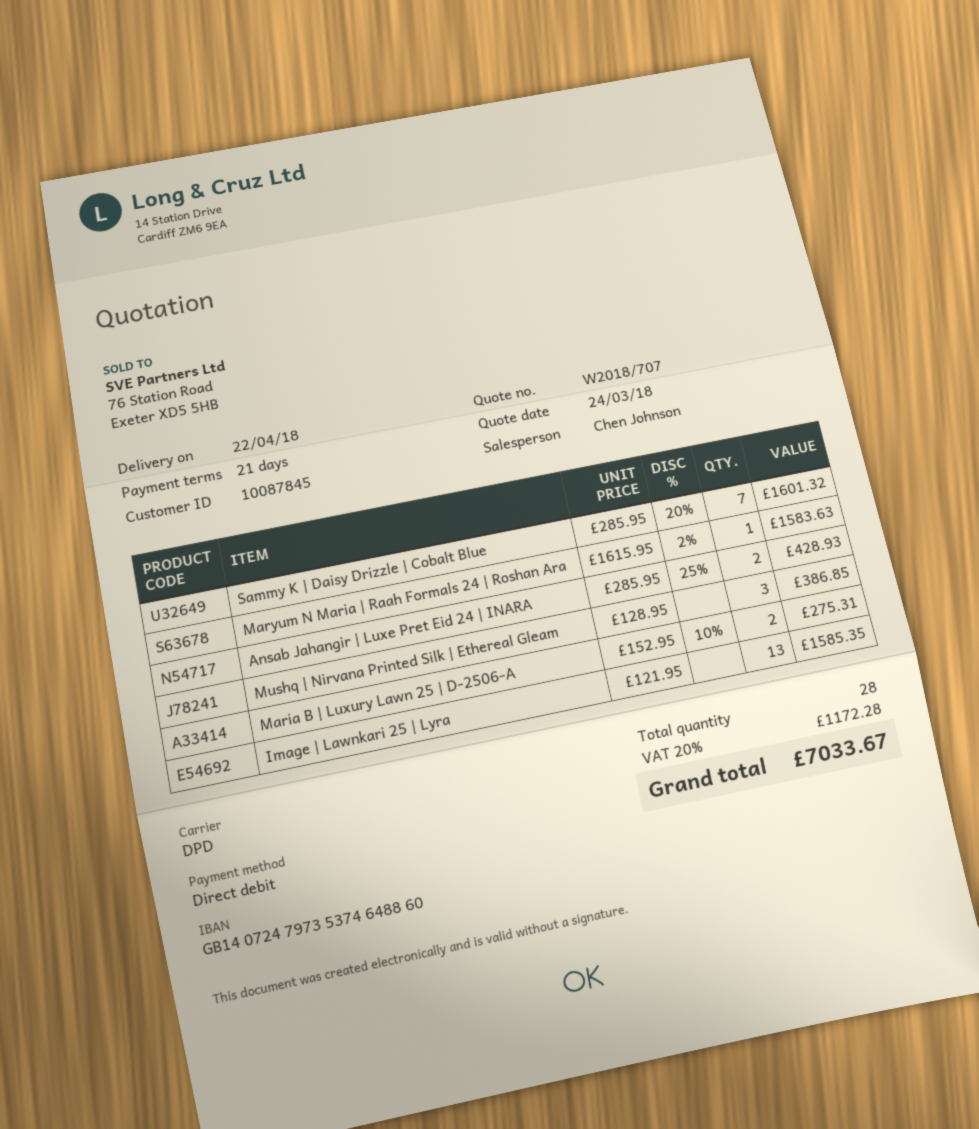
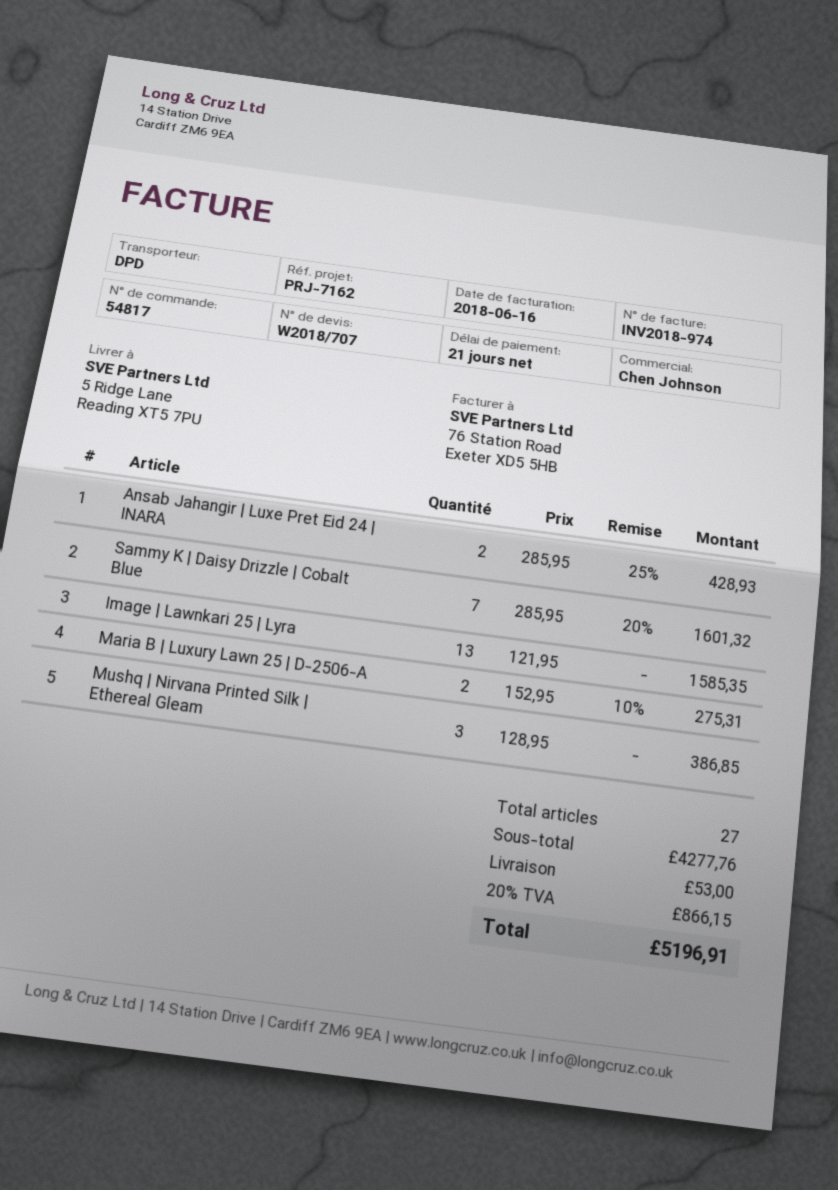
Maryum N Maria | Raah Formals 24 | Roshan Ara: 1 x 1615.95 - 2% = 1583.63 -> none
total quantity: 28 -> 27
shipping: none -> 53.00
tax: 20% = 1172.28 -> 20% = 866.15
total: 7033.67 -> 5196.91

